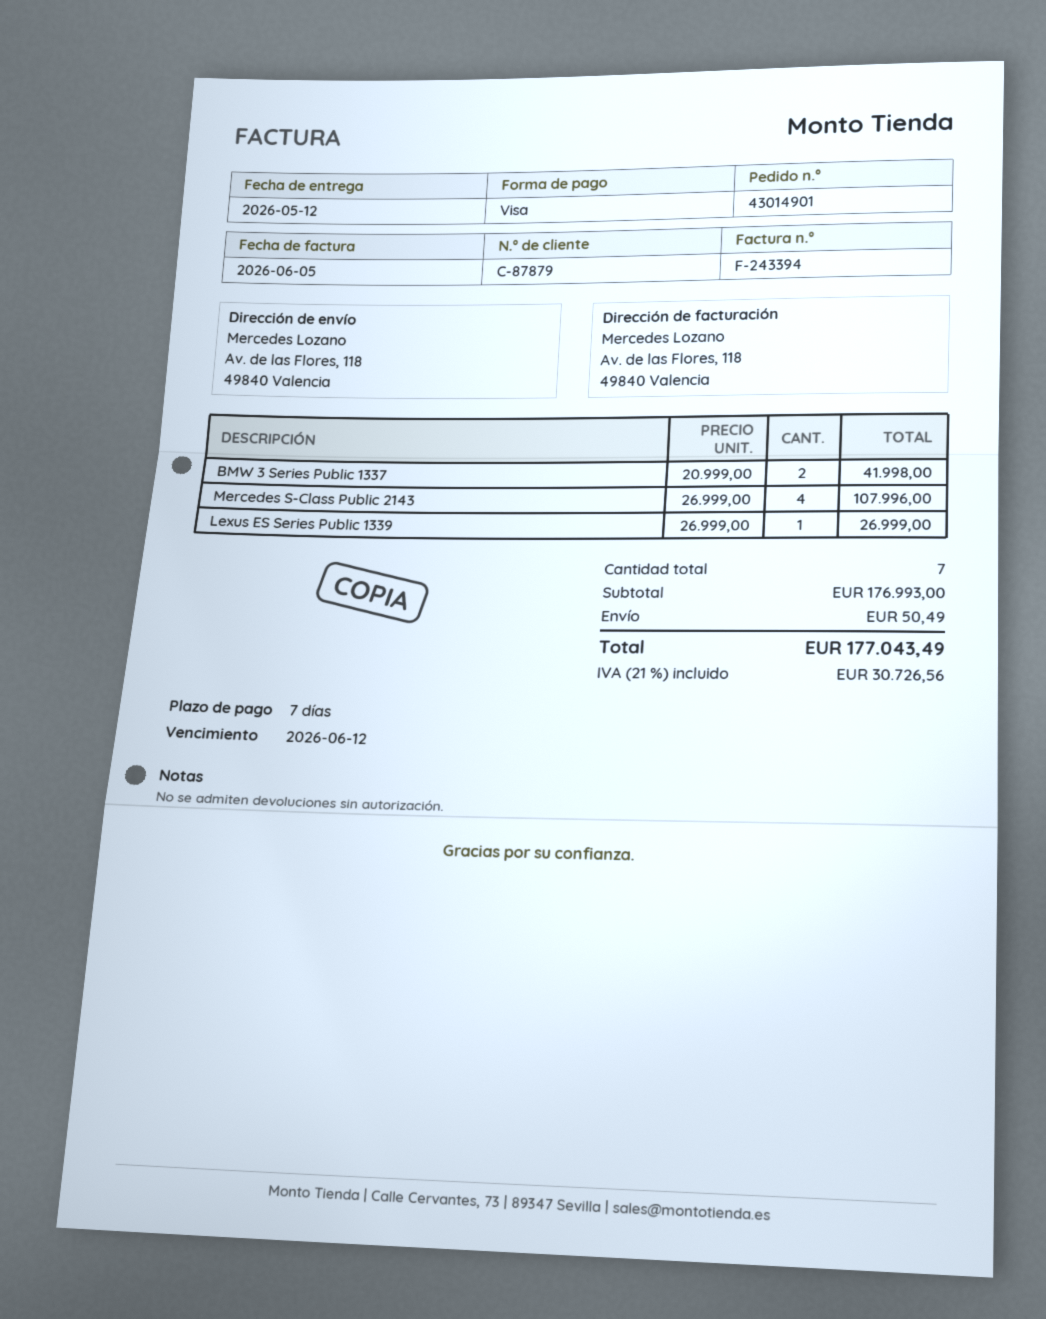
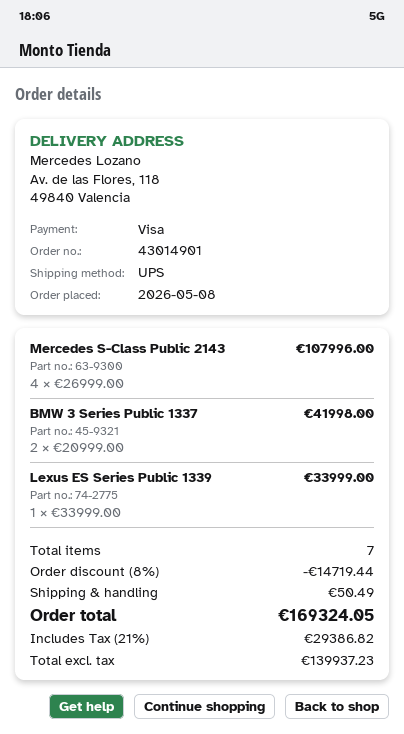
Lexus ES Series Public 1339: 1 x 26999.00 = 26999.00 -> 1 x 33999.00 = 33999.00
discount: none -> 8% = 14719.44
tax: 21% = 30726.56 -> 21% = 29386.82
total: 177043.49 -> 169324.05

